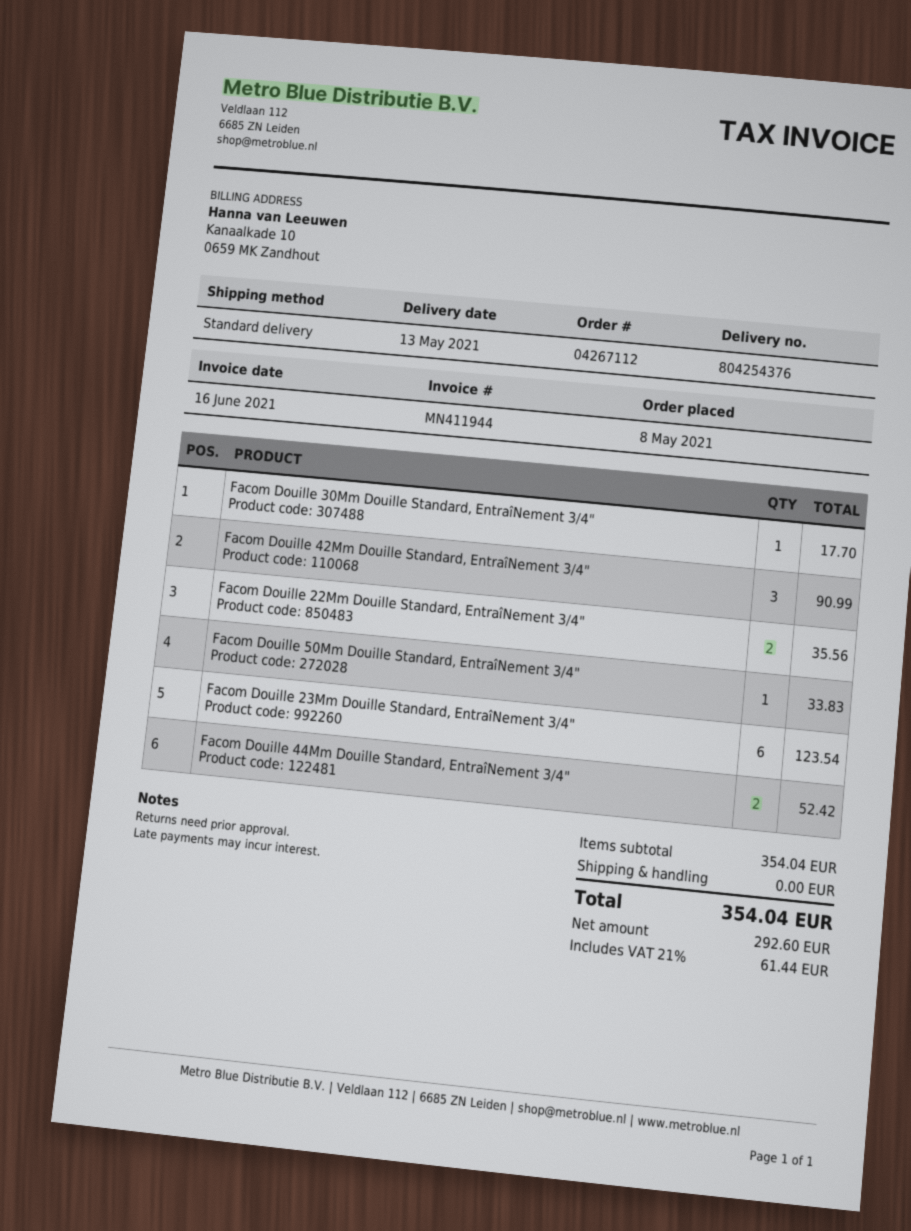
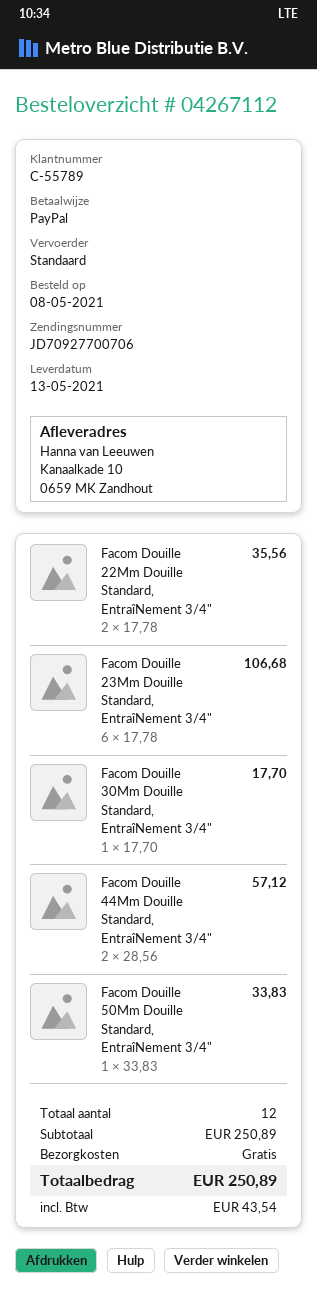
Facom Douille 42Mm Douille Standard, EntraîNement 3/4": 3 for 90.99 -> none
Facom Douille 23Mm Douille Standard, EntraîNement 3/4": 6 for 123.54 -> 6 for 106.68
Facom Douille 44Mm Douille Standard, EntraîNement 3/4": 2 for 52.42 -> 2 for 57.12
subtotal: 354.04 -> 250.89
tax: 61.44 -> 43.54
total: 354.04 -> 250.89

